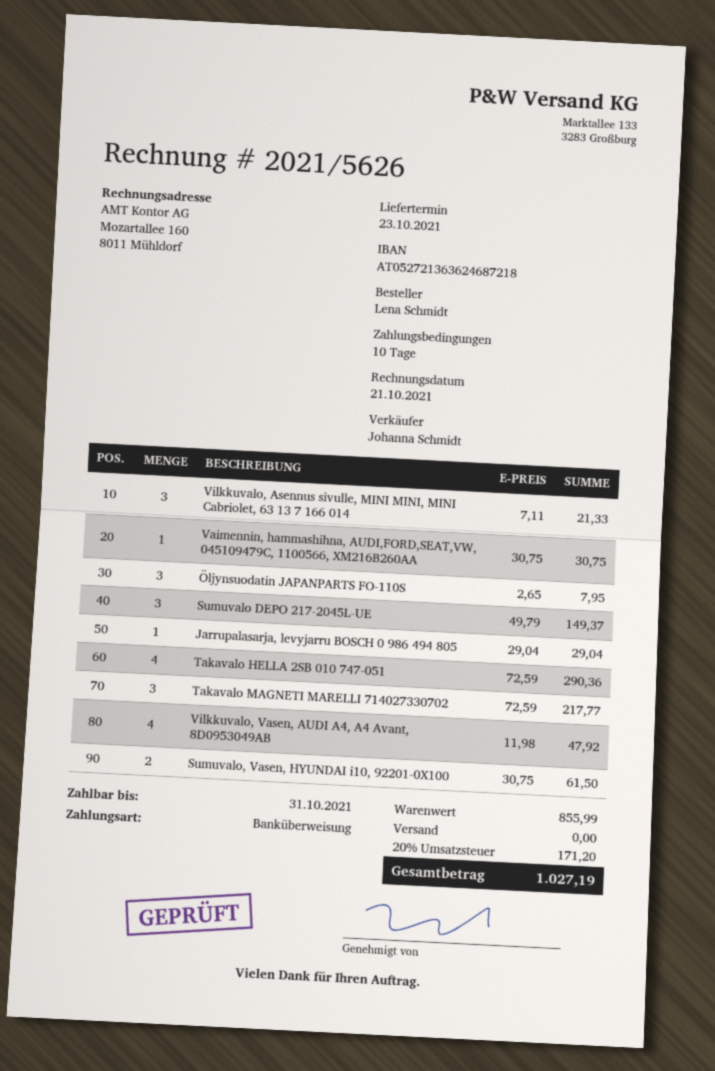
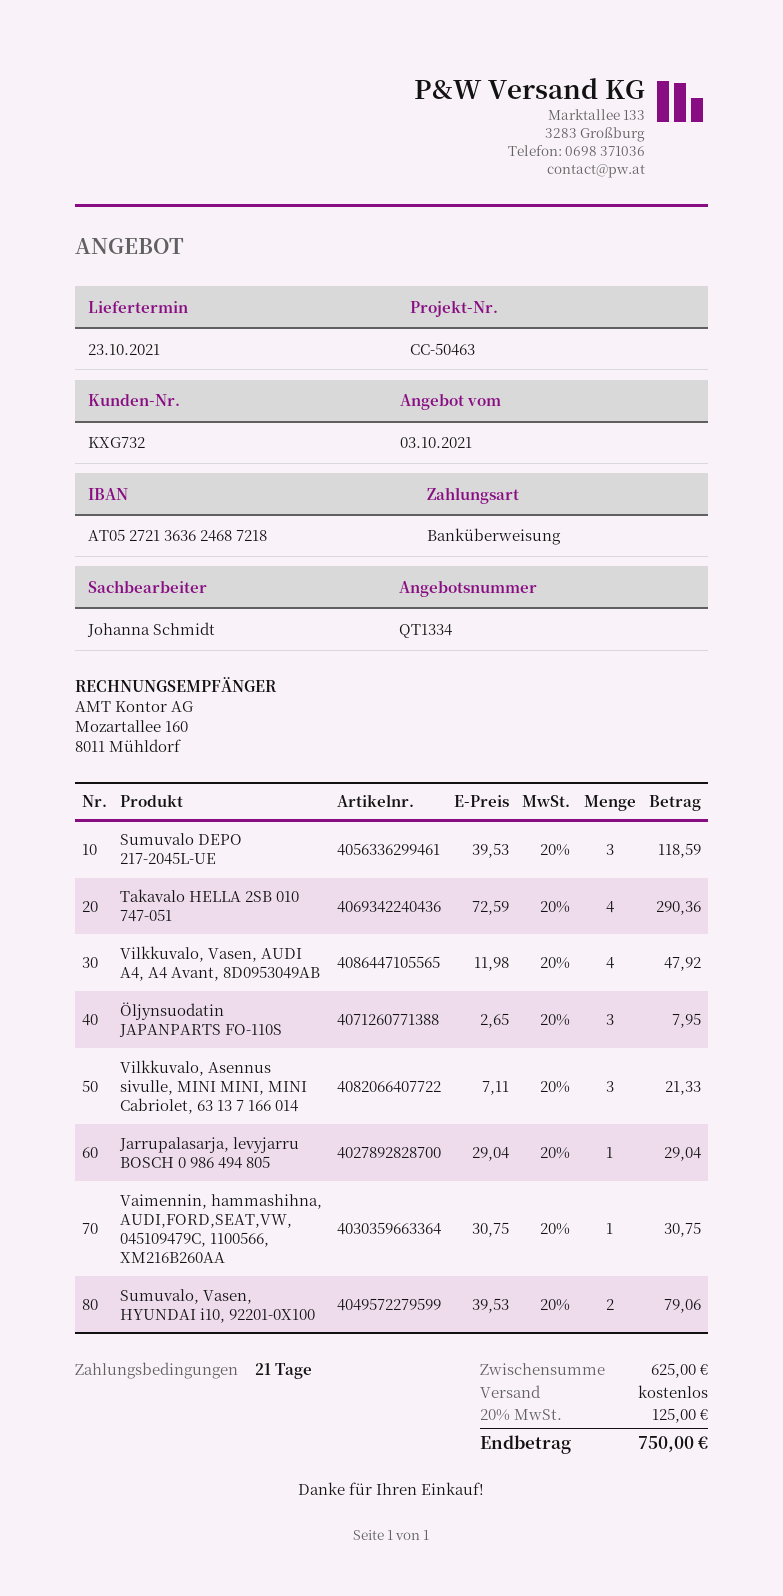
payment terms: 10 days -> 21 days
Sumuvalo DEPO 217-2045L-UE: 3 x 49.79 = 149.37 -> 3 x 39.53 = 118.59
Takavalo MAGNETI MARELLI 714027330702: 3 x 72.59 = 217.77 -> none
Sumuvalo, Vasen, HYUNDAI i10, 92201-0X100: 2 x 30.75 = 61.50 -> 2 x 39.53 = 79.06
subtotal: 855.99 -> 625.00
tax: 20% = 171.20 -> 20% = 125.00
total: 1027.19 -> 750.00

